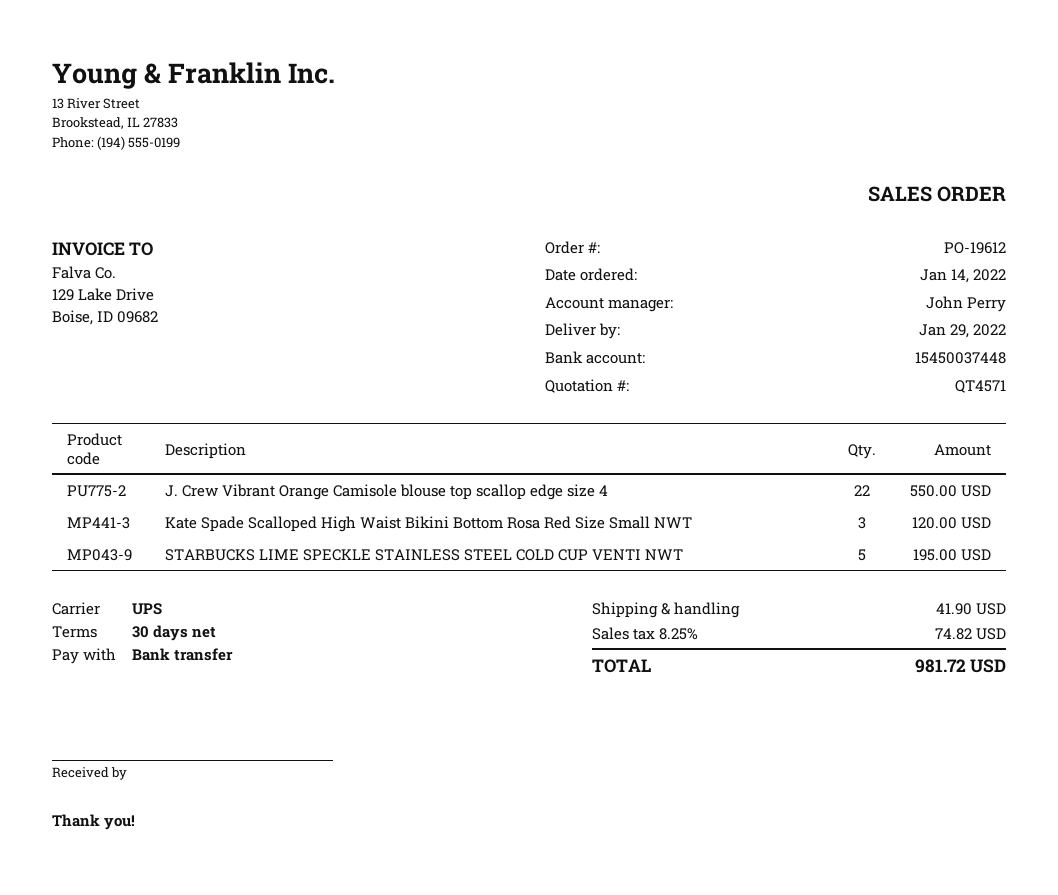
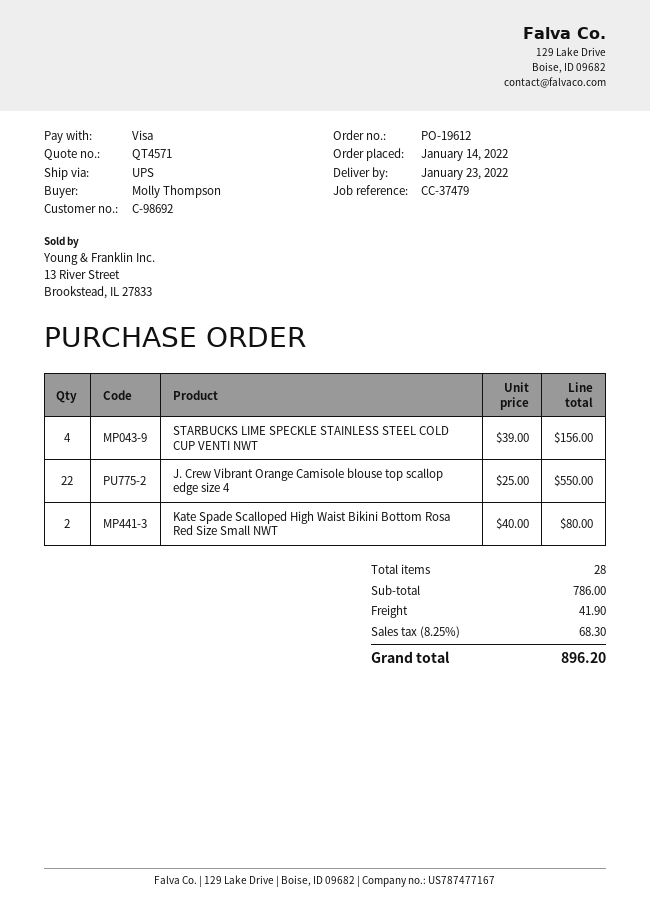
delivery date: 2022-01-29 -> 2022-01-23
payment method: bank transfer -> Visa
Kate Spade Scalloped High Waist Bikini Bottom Rosa Red Size Small NWT: 3 for 120.00 -> 2 for 80.00
STARBUCKS LIME SPECKLE STAINLESS STEEL COLD CUP VENTI NWT: 5 for 195.00 -> 4 for 156.00
tax: 8.25% = 74.82 -> 8.25% = 68.30
total: 981.72 -> 896.20

